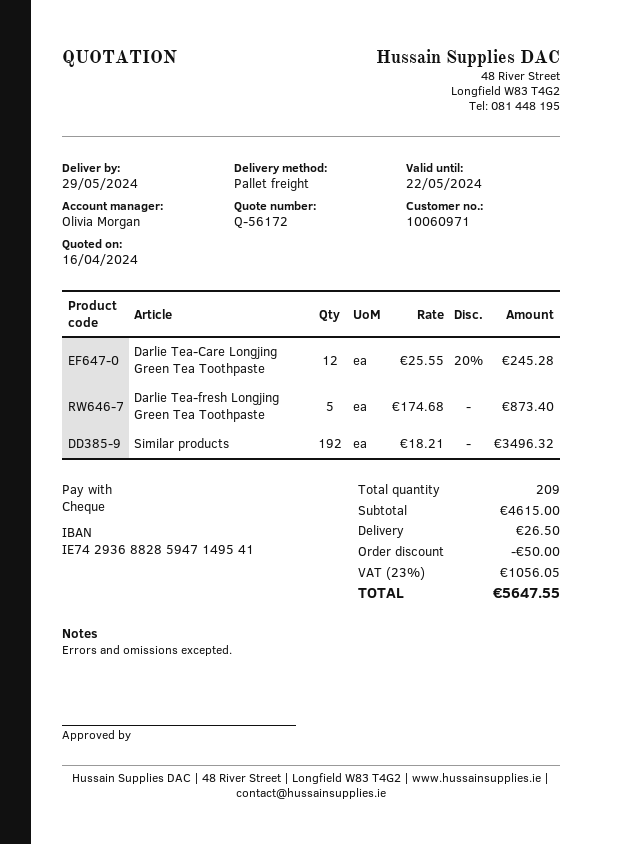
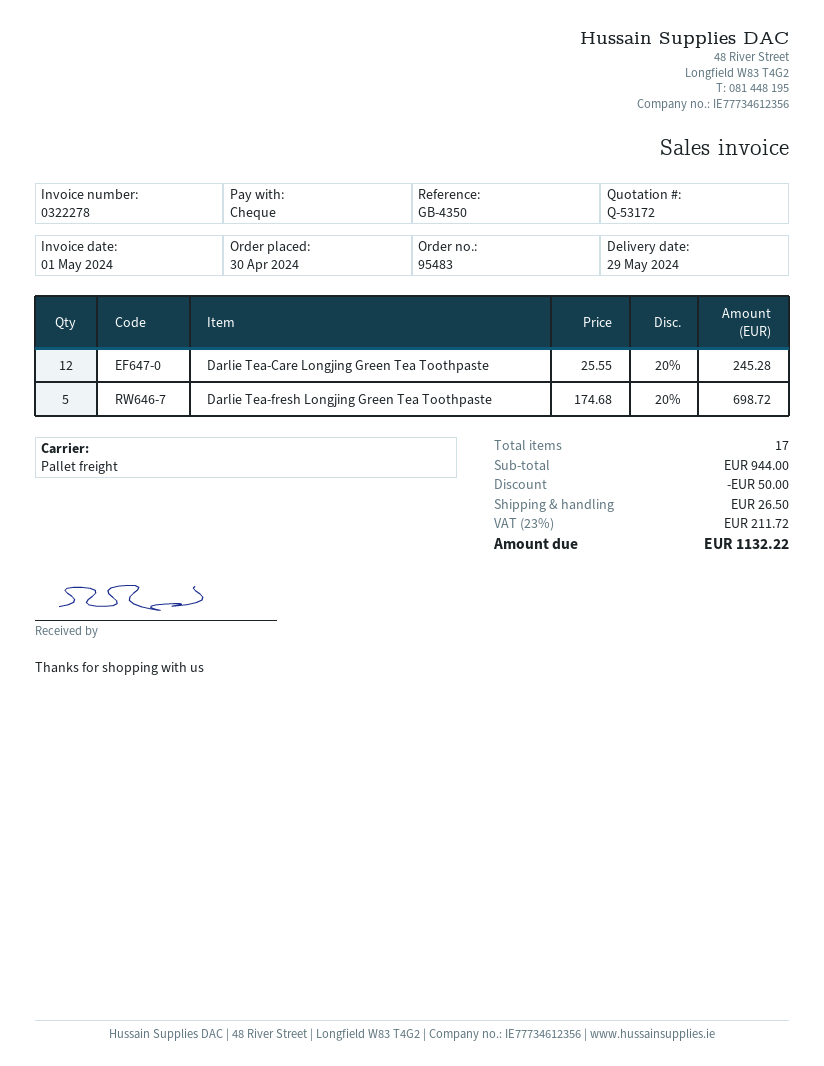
quote number: Q-56172 -> Q-53172
Darlie Tea-fresh Longjing Green Tea Toothpaste: 5 x 174.68 = 873.40 -> 5 x 174.68 - 20% = 698.72
Similar products: 192 x 18.21 = 3496.32 -> none
total quantity: 209 -> 17
subtotal: 4615.00 -> 944.00
tax: 23% = 1056.05 -> 23% = 211.72
total: 5647.55 -> 1132.22

